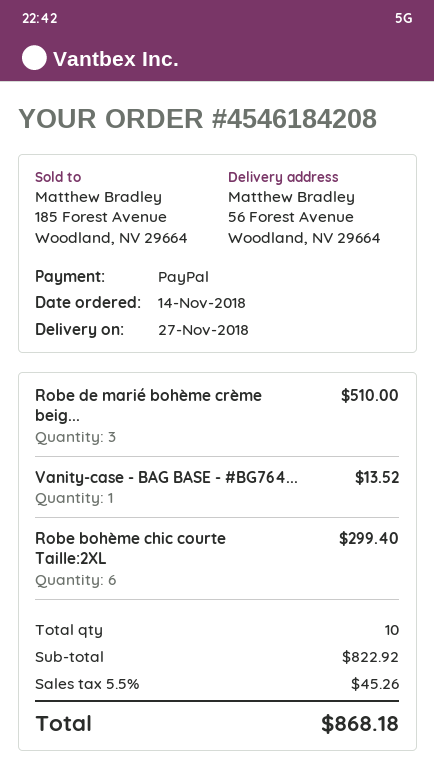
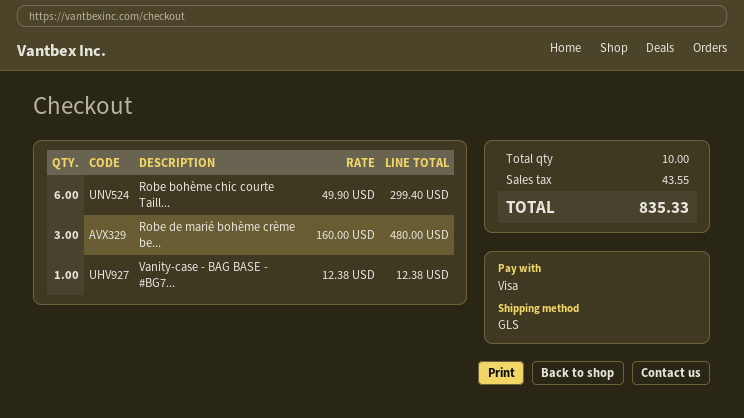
payment method: PayPal -> Visa
Robe de marié bohème crème beig...: 3 for 510.00 -> 3 for 480.00
Vanity-case - BAG BASE - #BG764...: 1 for 13.52 -> 1 for 12.38
tax: 45.26 -> 43.55
total: 868.18 -> 835.33

